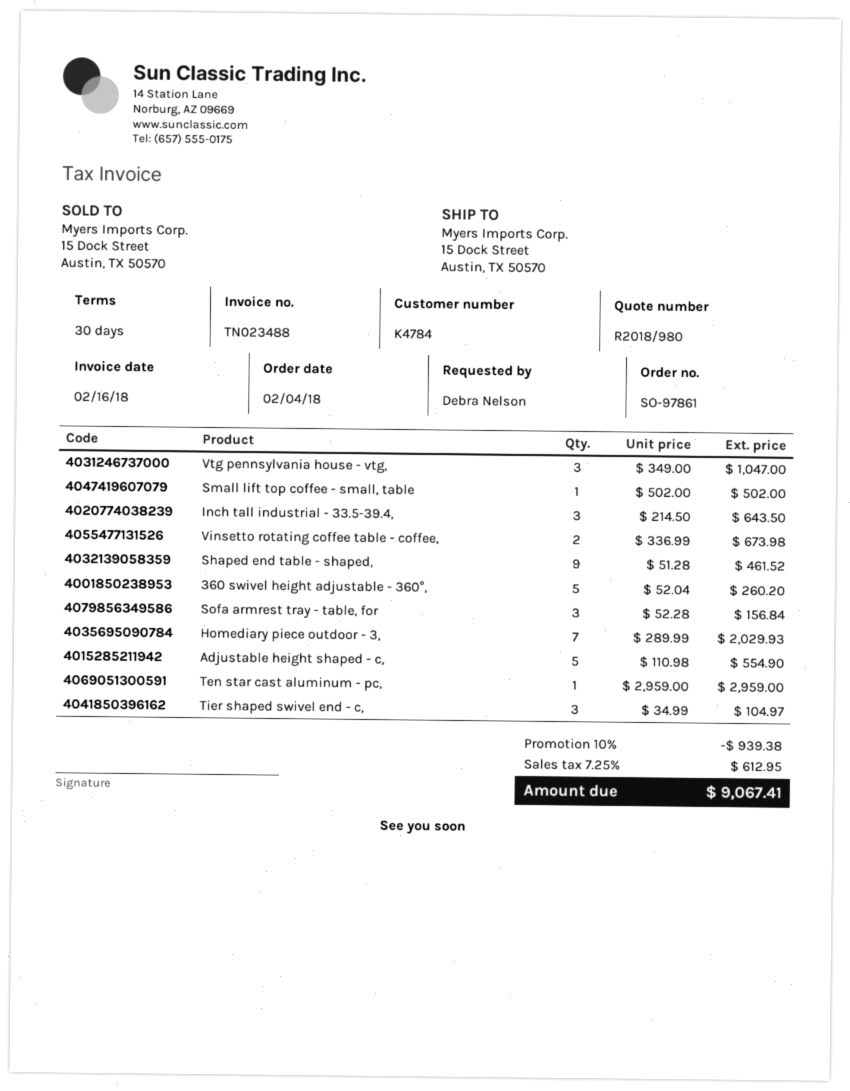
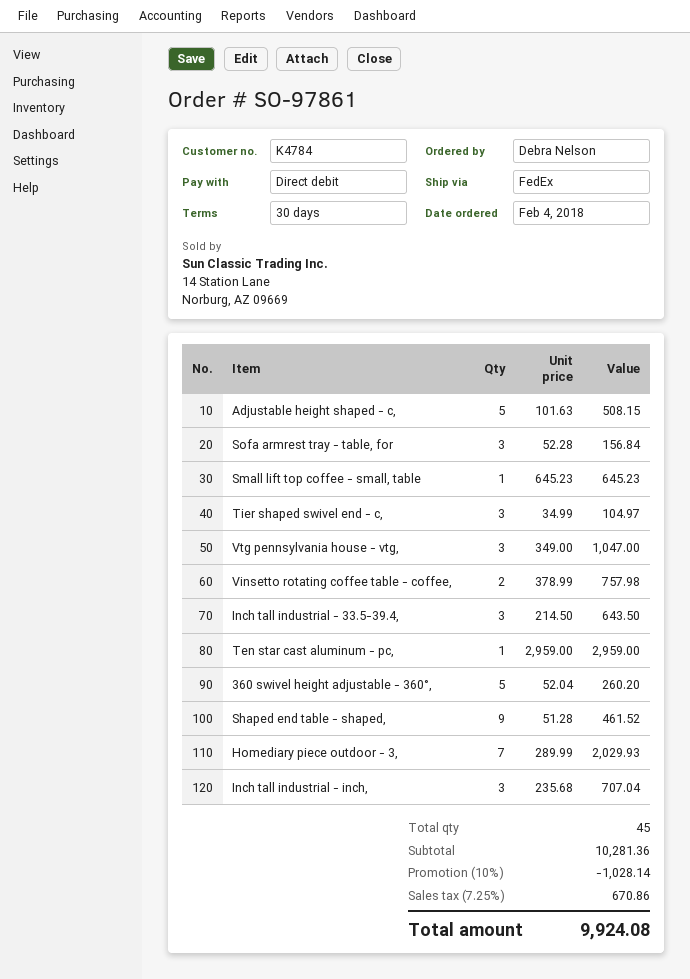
Small lift top coffee - small, table: 1 x 502.00 = 502.00 -> 1 x 645.23 = 645.23
Vinsetto rotating coffee table - coffee,: 2 x 336.99 = 673.98 -> 2 x 378.99 = 757.98
Adjustable height shaped - c,: 5 x 110.98 = 554.90 -> 5 x 101.63 = 508.15
Inch tall industrial - inch,: none -> 3 x 235.68 = 707.04
discount: 10% = 939.38 -> 10% = 1028.14
tax: 7.25% = 612.95 -> 7.25% = 670.86
total: 9067.41 -> 9924.08

